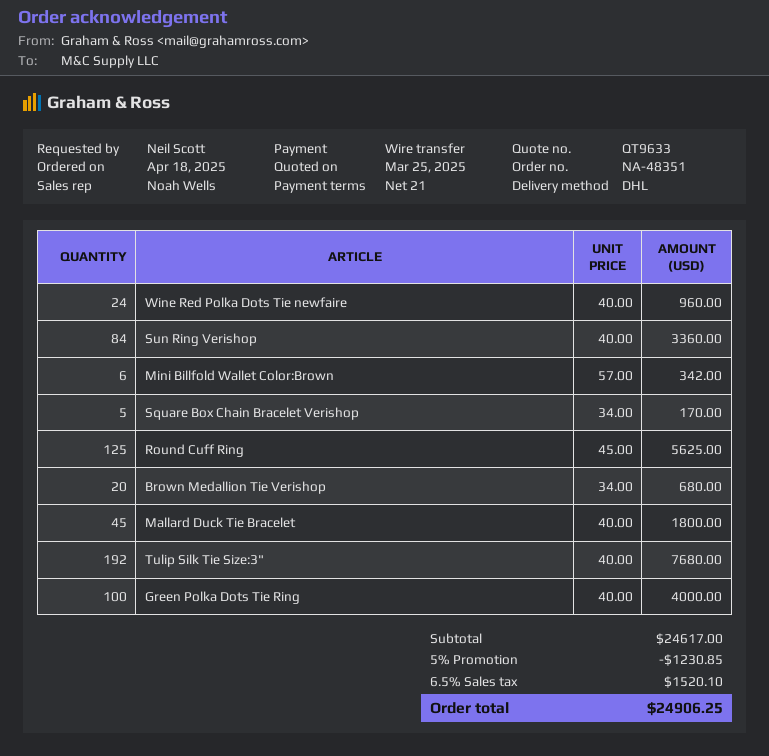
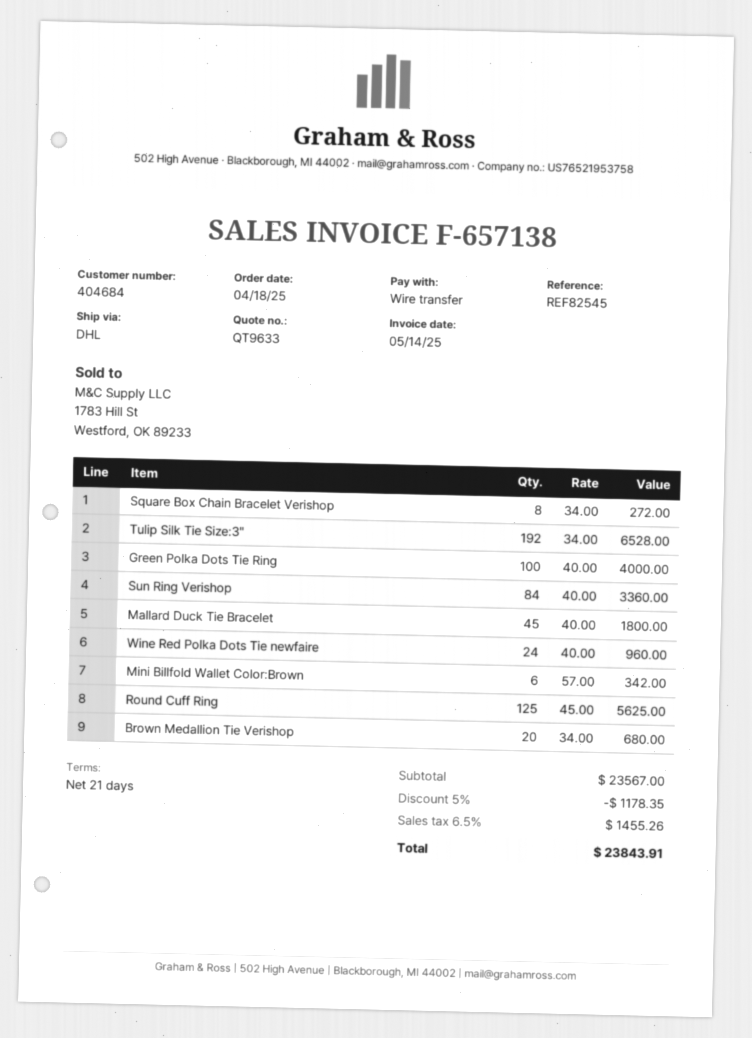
Square Box Chain Bracelet Verishop: 5 x 34.00 = 170.00 -> 8 x 34.00 = 272.00
Tulip Silk Tie Size:3": 192 x 40.00 = 7680.00 -> 192 x 34.00 = 6528.00
subtotal: 24617.00 -> 23567.00
discount: 5% = 1230.85 -> 5% = 1178.35
tax: 6.5% = 1520.10 -> 6.5% = 1455.26
total: 24906.25 -> 23843.91

